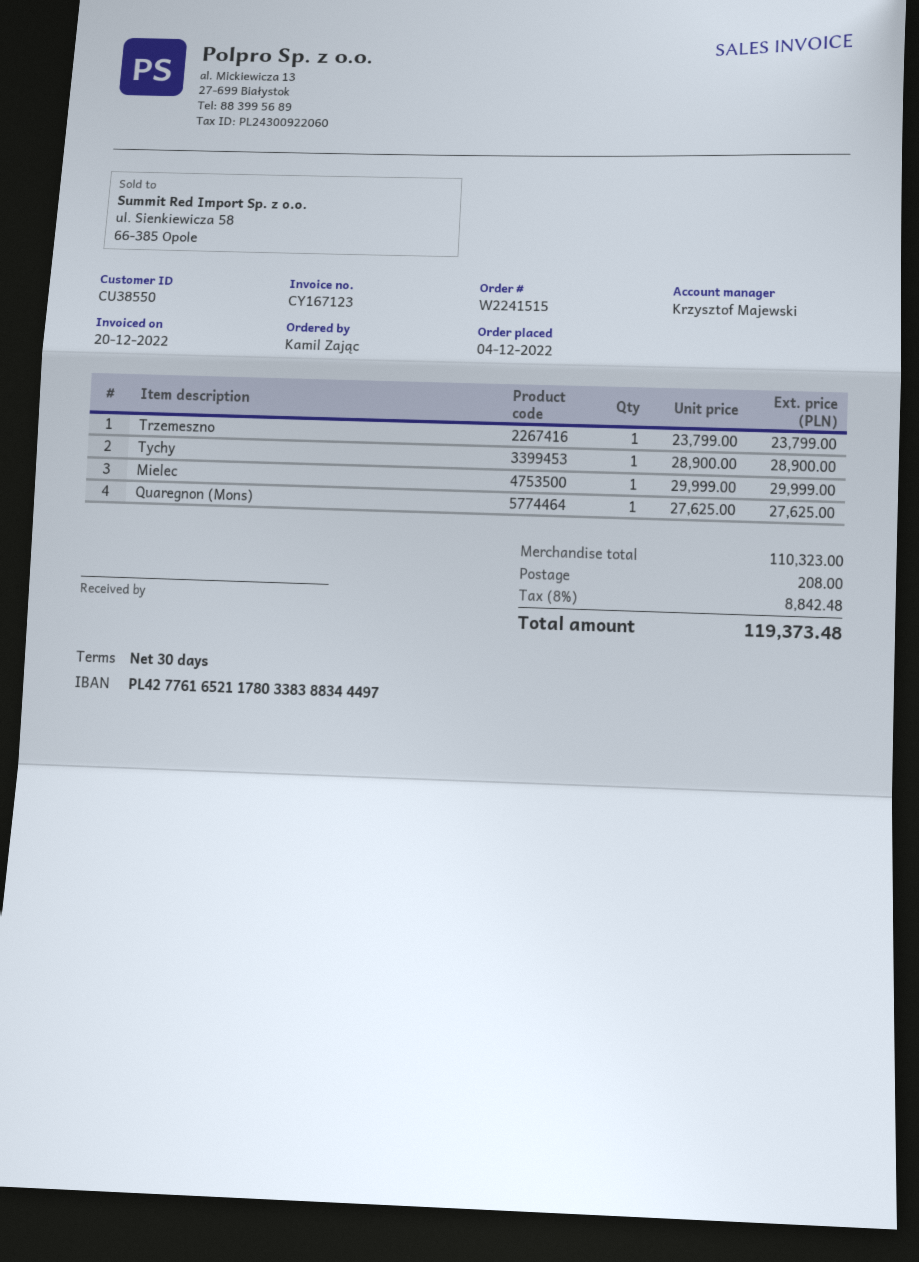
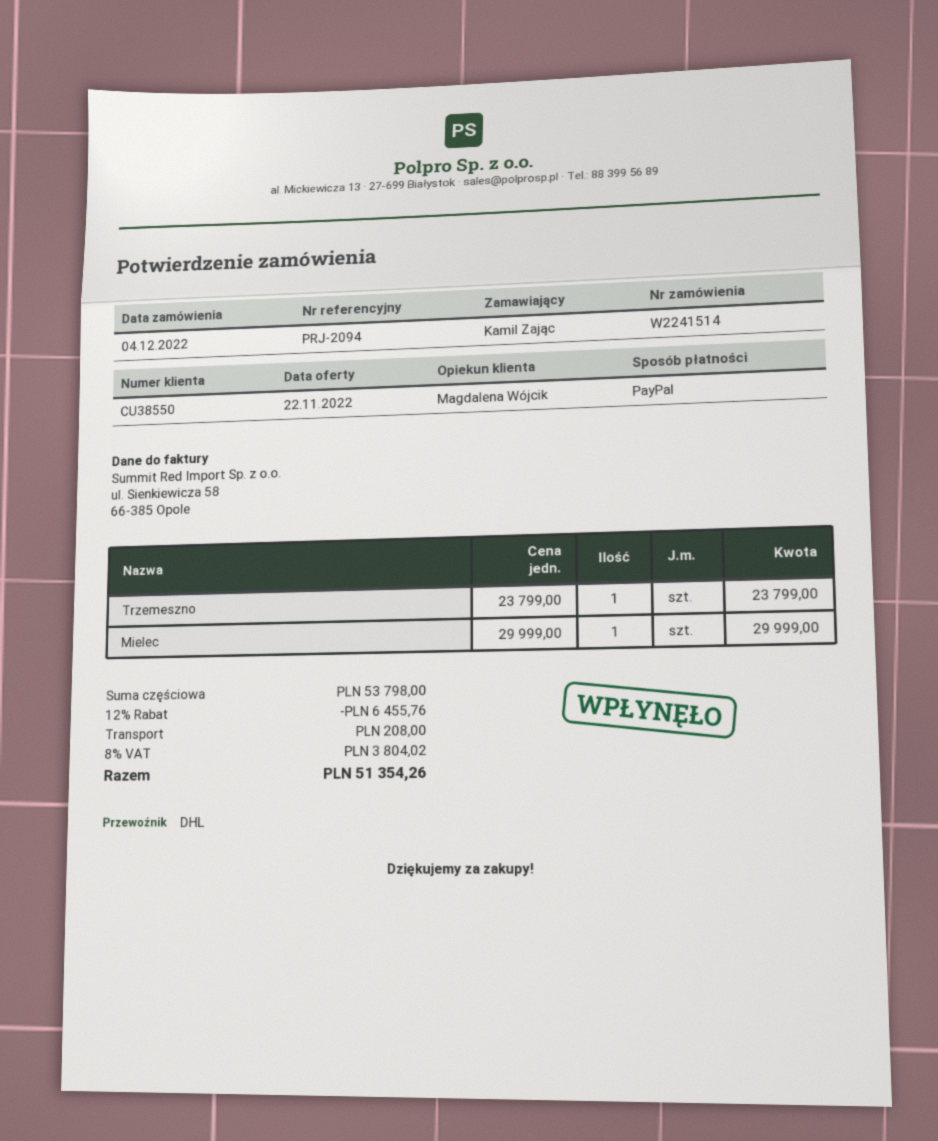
order number: W2241515 -> W2241514
sales rep: Krzysztof Majewski -> Magdalena Wójcik
Tychy: 1 x 28900.00 = 28900.00 -> none
Quaregnon (Mons): 1 x 27625.00 = 27625.00 -> none
subtotal: 110323.00 -> 53798.00
discount: none -> 12% = 6455.76
tax: 8% = 8842.48 -> 8% = 3804.02
total: 119373.48 -> 51354.26

